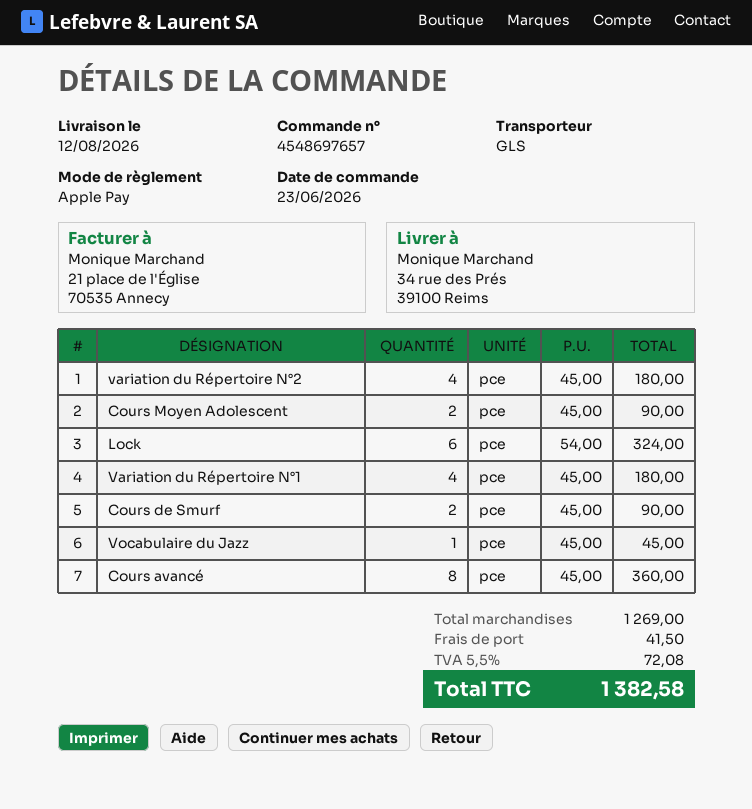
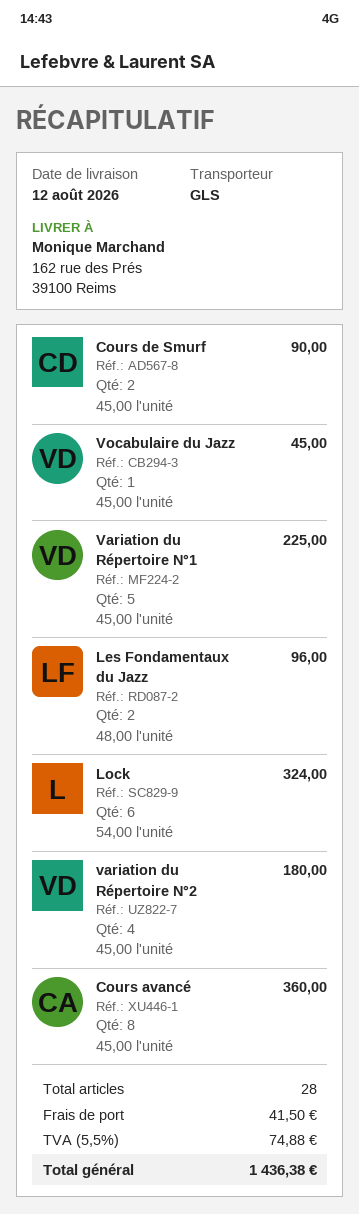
ship to: 34 rue des Prés, 39100 Reims -> 162 rue des Prés, 39100 Reims
Cours Moyen Adolescent: 2 x 45.00 = 90.00 -> none
Variation du Répertoire N°1: 4 x 45.00 = 180.00 -> 5 x 45.00 = 225.00
Les Fondamentaux du Jazz: none -> 2 x 48.00 = 96.00
tax: 5.5% = 72.08 -> 5.5% = 74.88
total: 1382.58 -> 1436.38

